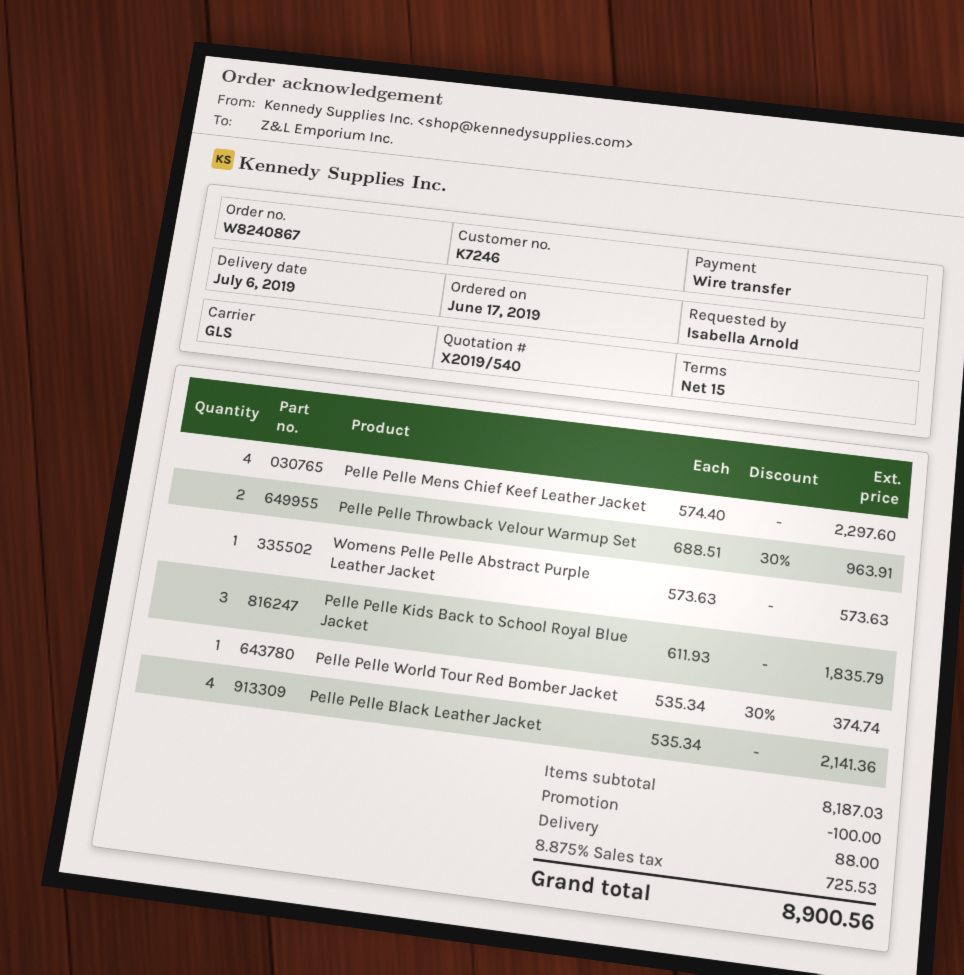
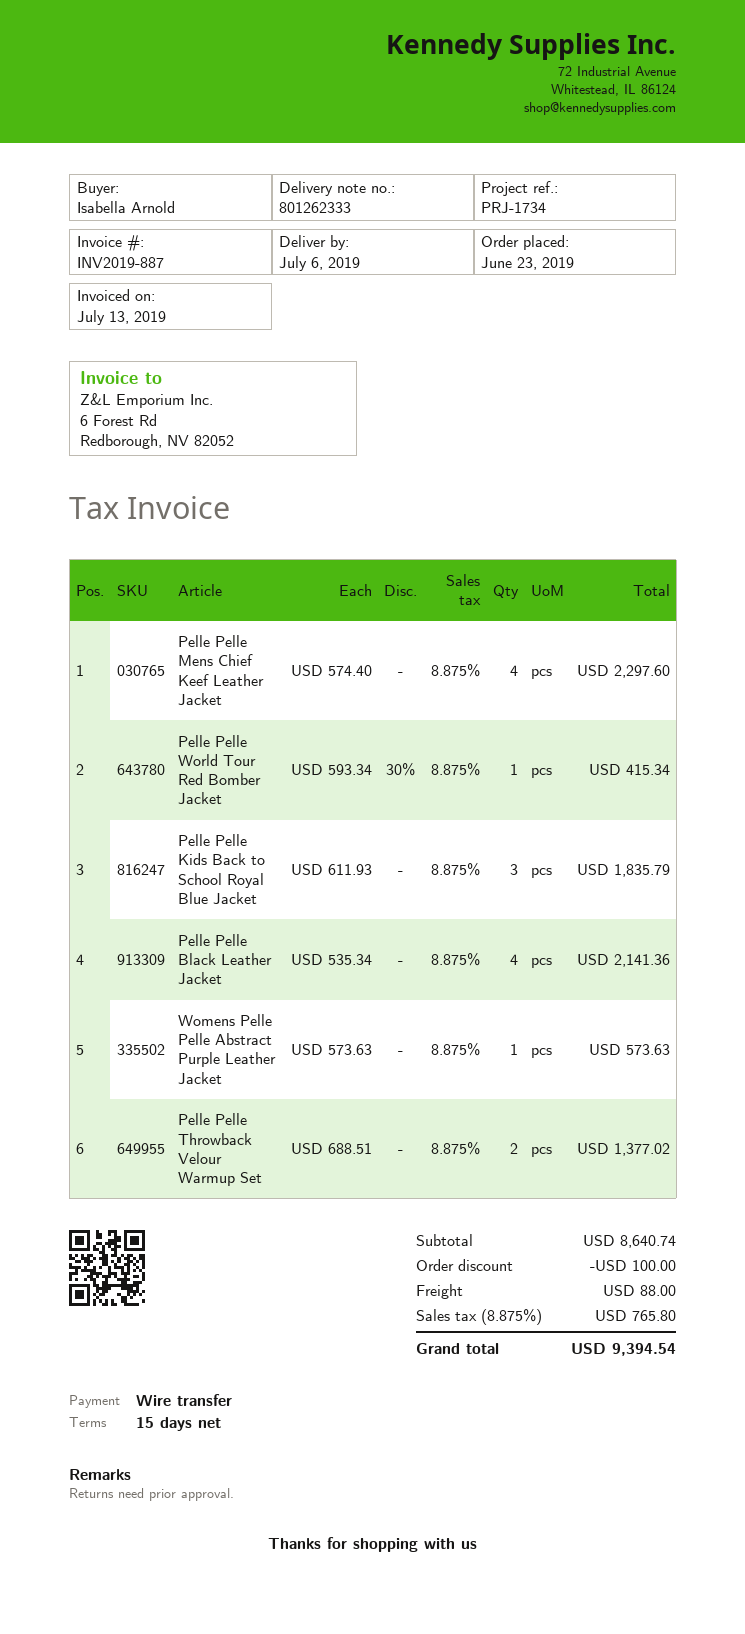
order date: 2019-06-17 -> 2019-06-23
Pelle Pelle Throwback Velour Warmup Set: 2 x 688.51 - 30% = 963.91 -> 2 x 688.51 = 1377.02
Pelle Pelle World Tour Red Bomber Jacket: 1 x 535.34 - 30% = 374.74 -> 1 x 593.34 - 30% = 415.34
subtotal: 8187.03 -> 8640.74
tax: 8.875% = 725.53 -> 8.875% = 765.80
total: 8900.56 -> 9394.54

